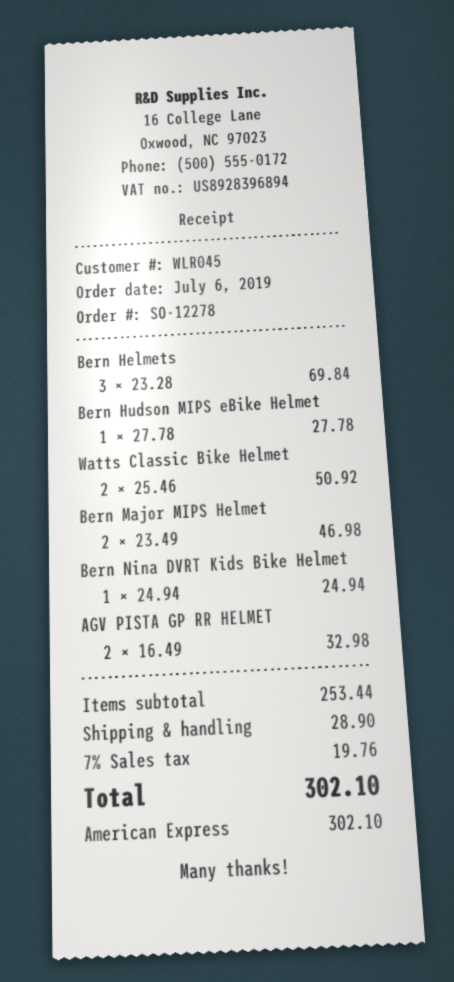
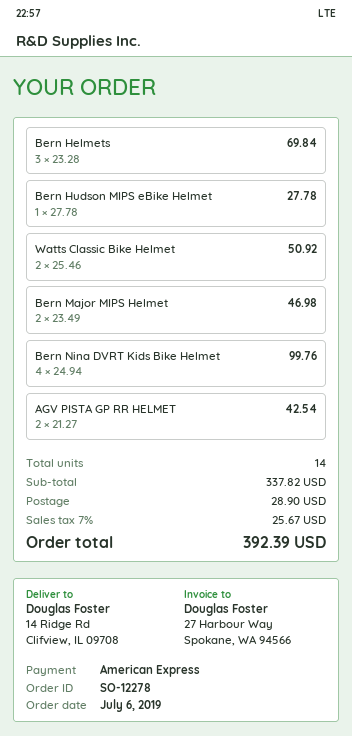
Bern Nina DVRT Kids Bike Helmet: 1 x 24.94 = 24.94 -> 4 x 24.94 = 99.76
AGV PISTA GP RR HELMET: 2 x 16.49 = 32.98 -> 2 x 21.27 = 42.54
subtotal: 253.44 -> 337.82
tax: 7% = 19.76 -> 7% = 25.67
total: 302.10 -> 392.39

